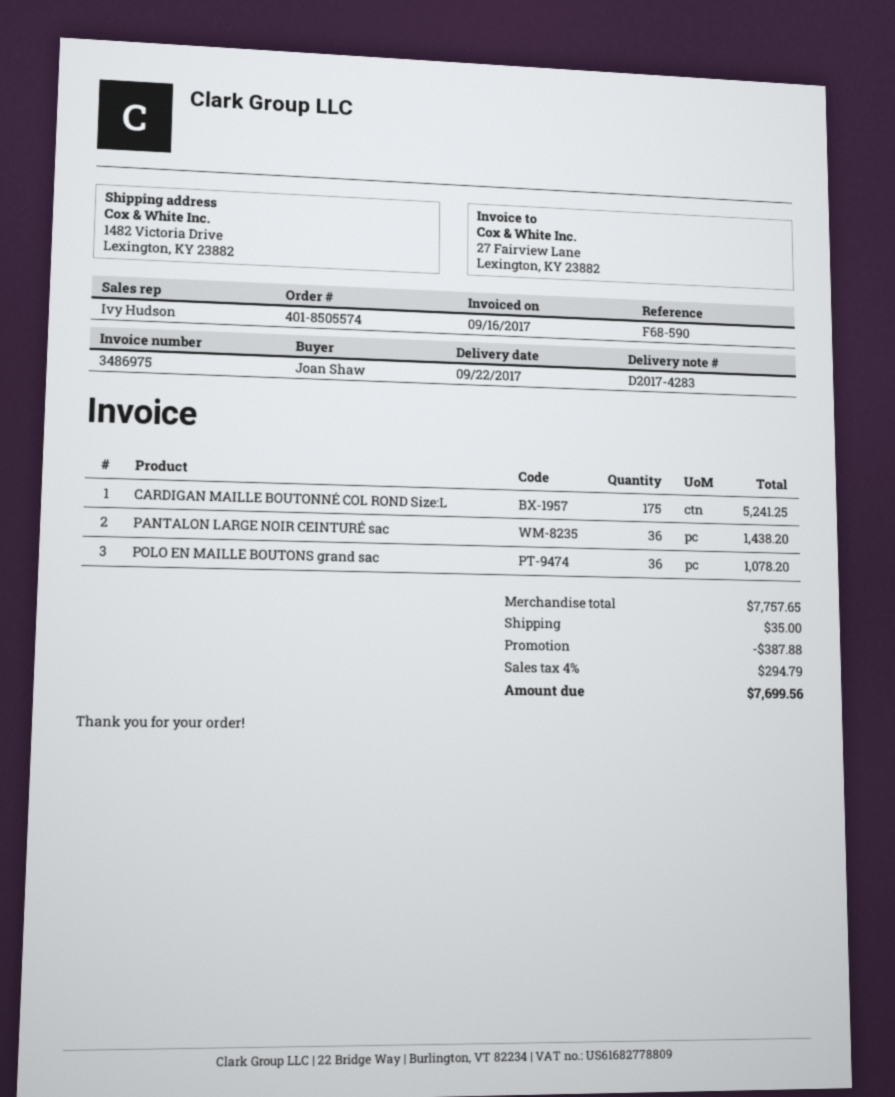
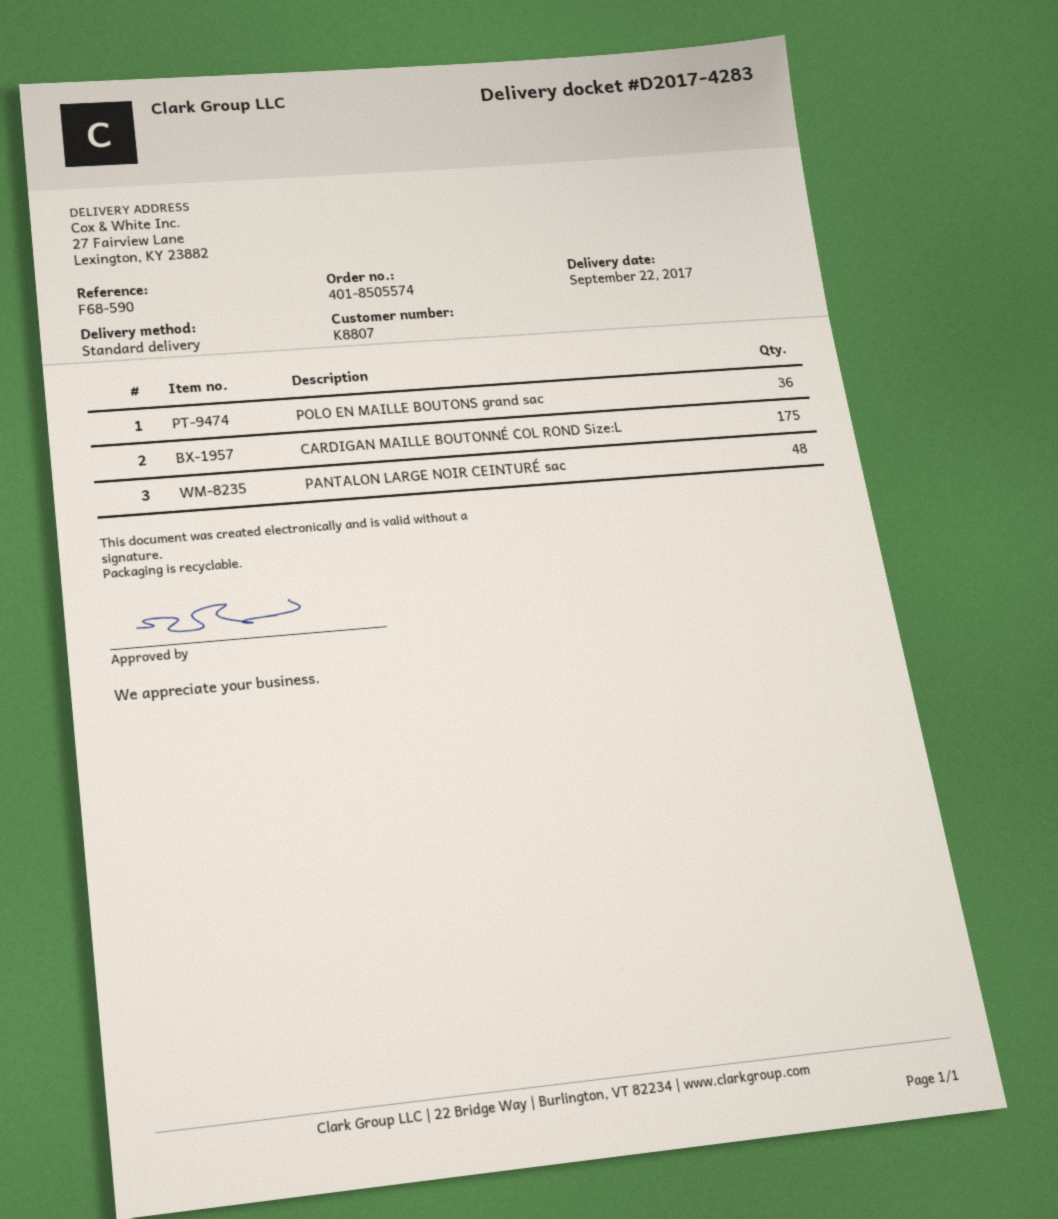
ship to: 1482 Victoria Drive, Lexington, KY 23882 -> 27 Fairview Lane, Lexington, KY 23882
PANTALON LARGE NOIR CEINTURÉ sac: 36 -> 48

